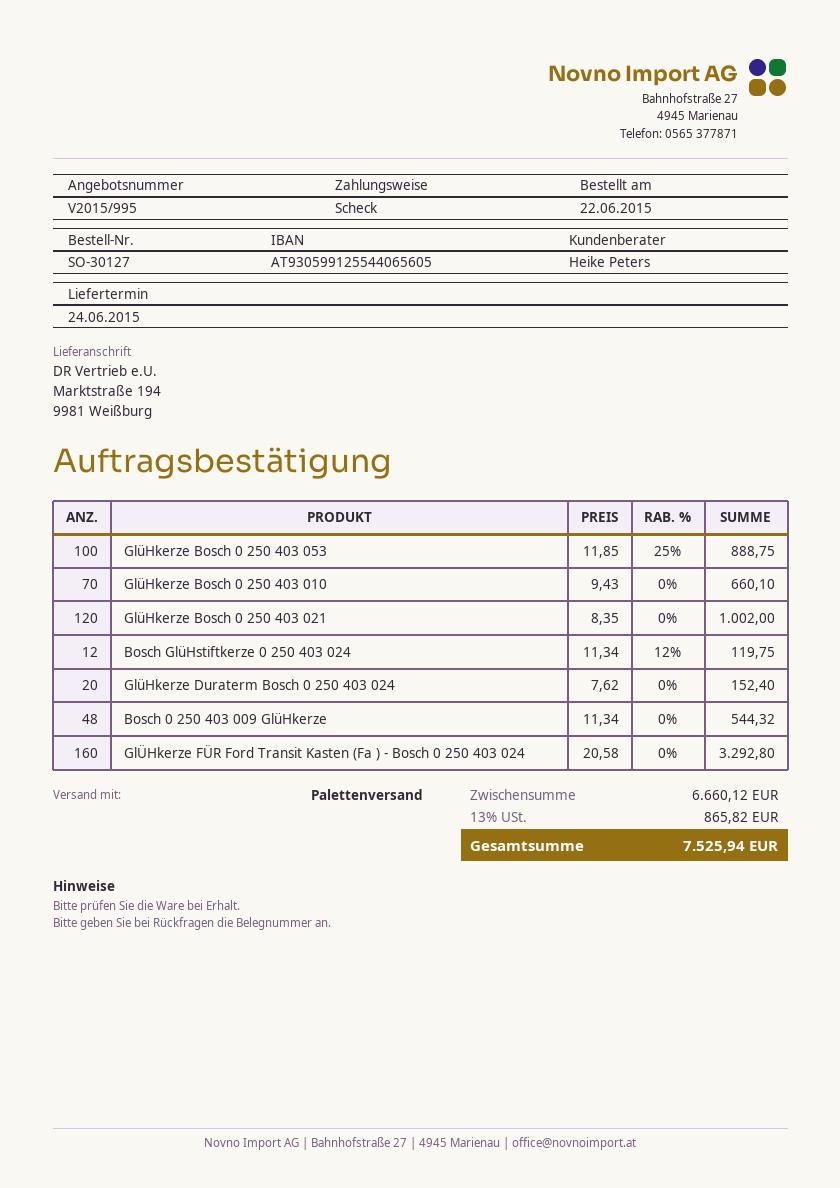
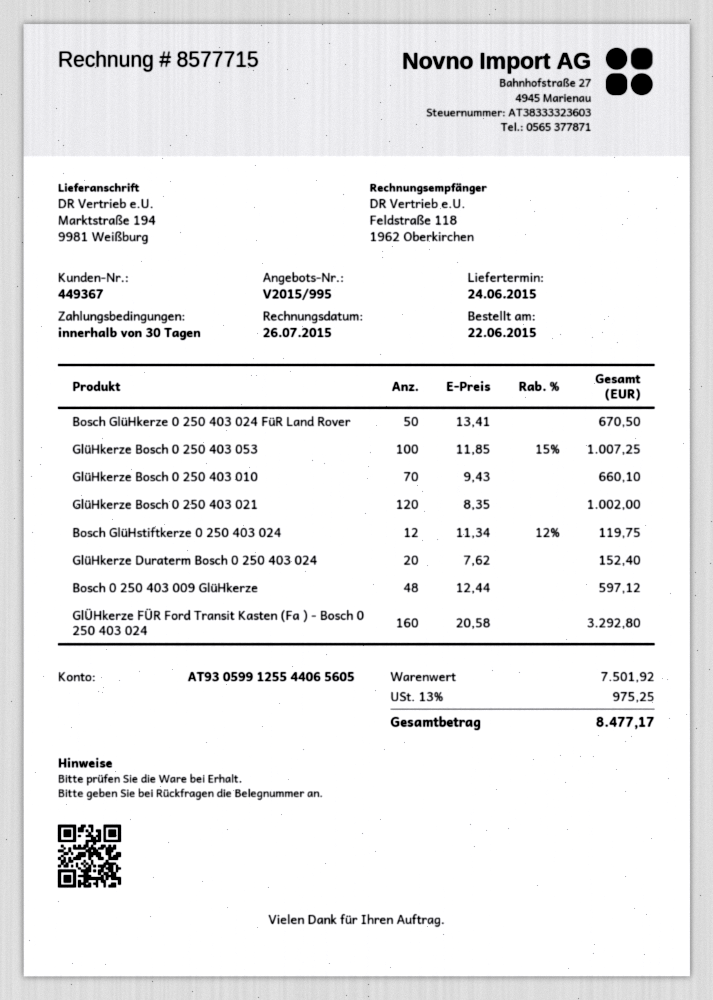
GlüHkerze Bosch 0 250 403 053: 100 x 11.85 - 25% = 888.75 -> 100 x 11.85 - 15% = 1007.25
Bosch 0 250 403 009 GlüHkerze: 48 x 11.34 = 544.32 -> 48 x 12.44 = 597.12
Bosch GlüHkerze 0 250 403 024 FüR Land Rover: none -> 50 x 13.41 = 670.50
subtotal: 6660.12 -> 7501.92
tax: 13% = 865.82 -> 13% = 975.25
total: 7525.94 -> 8477.17

